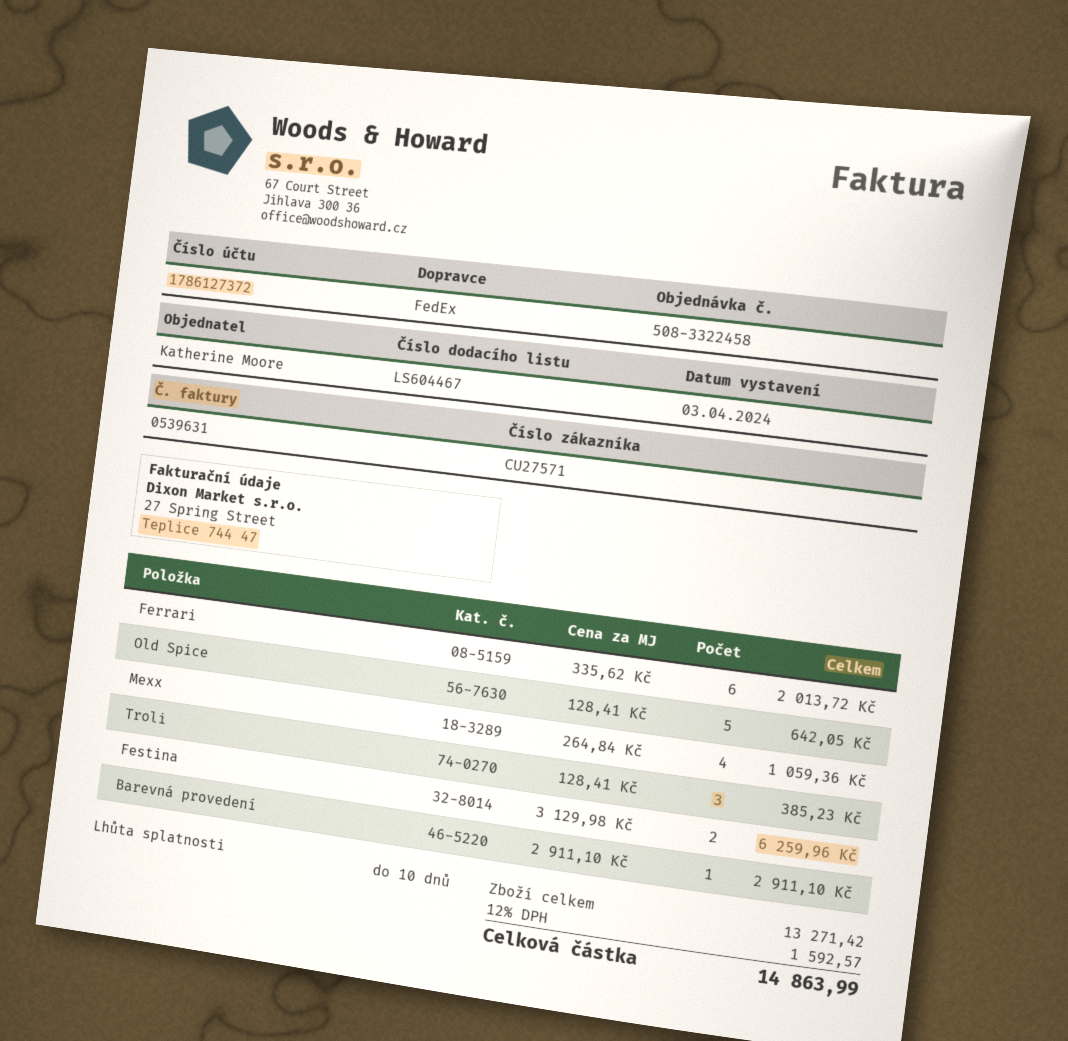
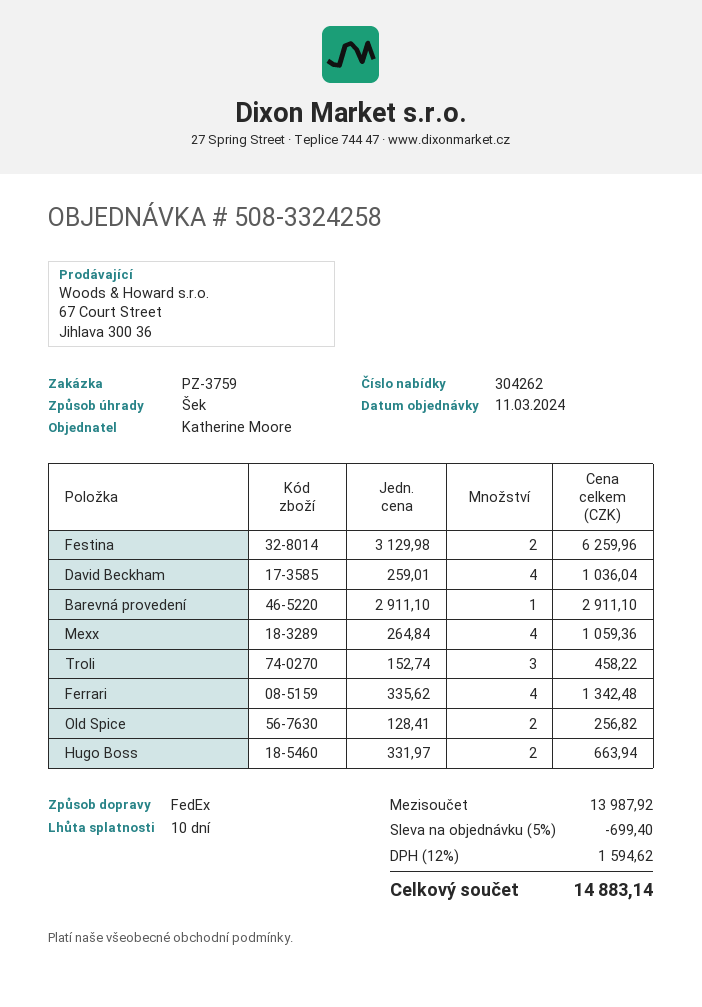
order number: 508-3322458 -> 508-3324258
Ferrari: 6 x 335.62 = 2013.72 -> 4 x 335.62 = 1342.48
Old Spice: 5 x 128.41 = 642.05 -> 2 x 128.41 = 256.82
Troli: 3 x 128.41 = 385.23 -> 3 x 152.74 = 458.22
David Beckham: none -> 4 x 259.01 = 1036.04
Hugo Boss: none -> 2 x 331.97 = 663.94
subtotal: 13271.42 -> 13987.92
discount: none -> 5% = 699.40
tax: 12% = 1592.57 -> 12% = 1594.62
total: 14863.99 -> 14883.14

